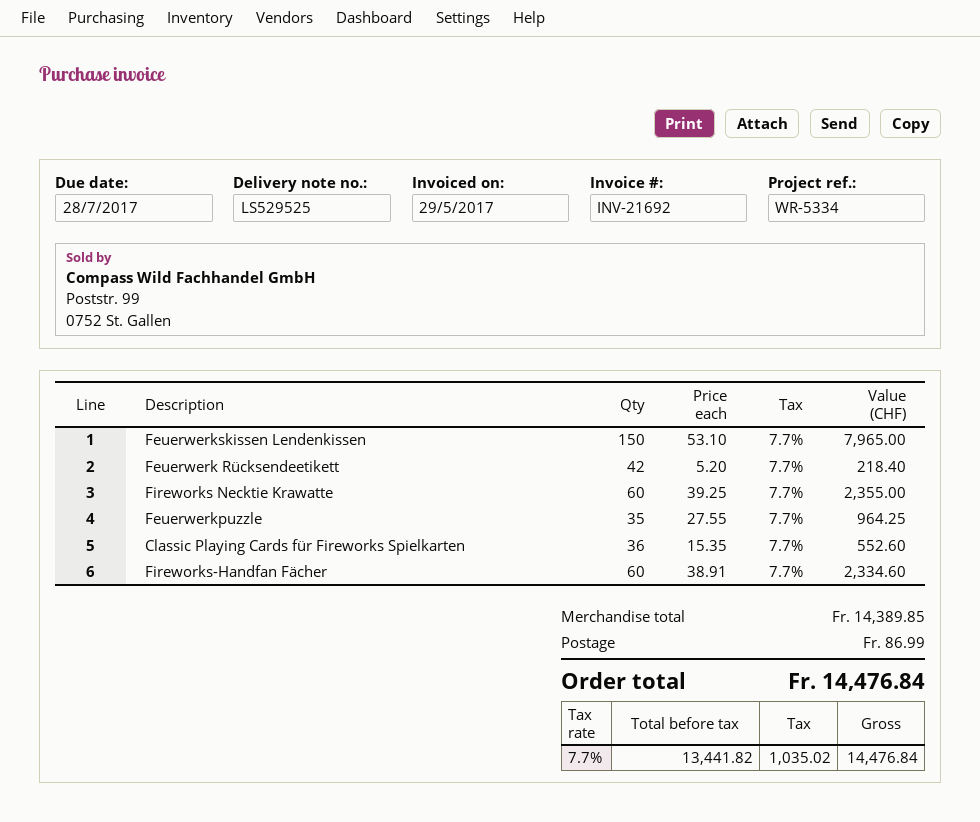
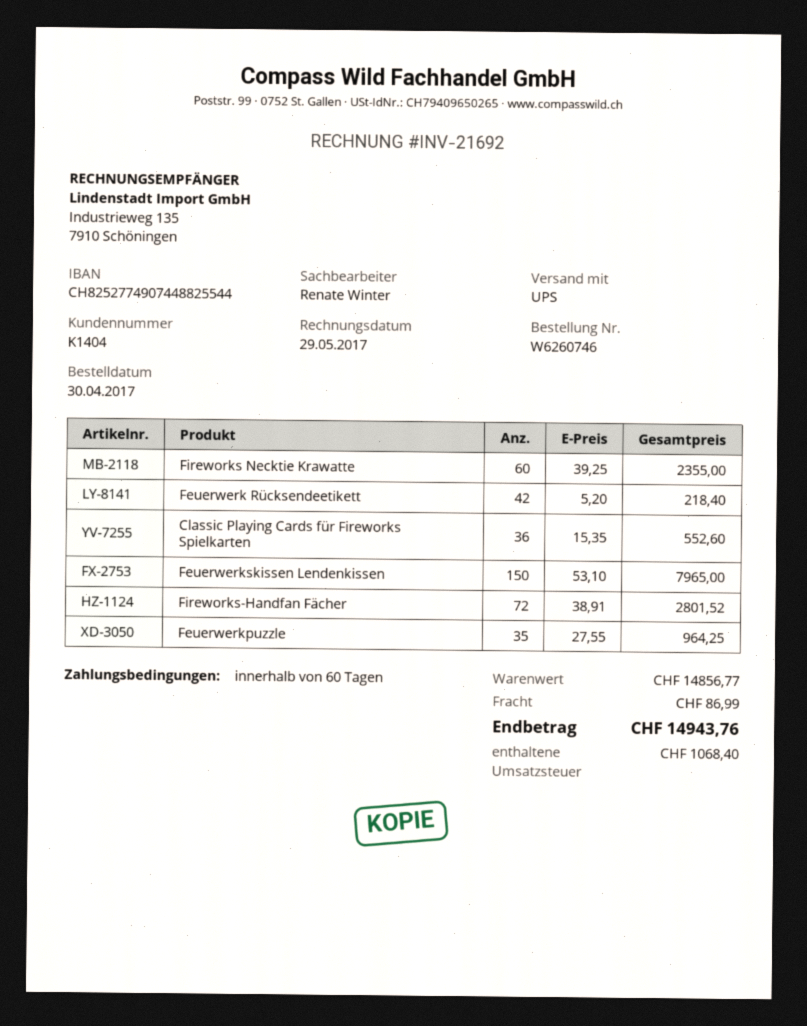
Fireworks-Handfan Fächer: 60 x 38.91 = 2334.60 -> 72 x 38.91 = 2801.52
subtotal: 14389.85 -> 14856.77
tax: 1035.02 -> 1068.40
total: 14476.84 -> 14943.76

